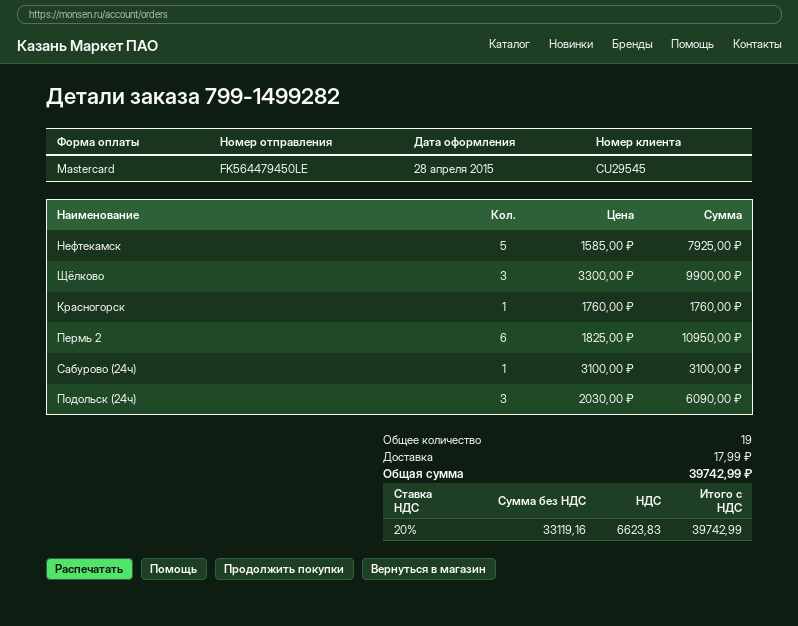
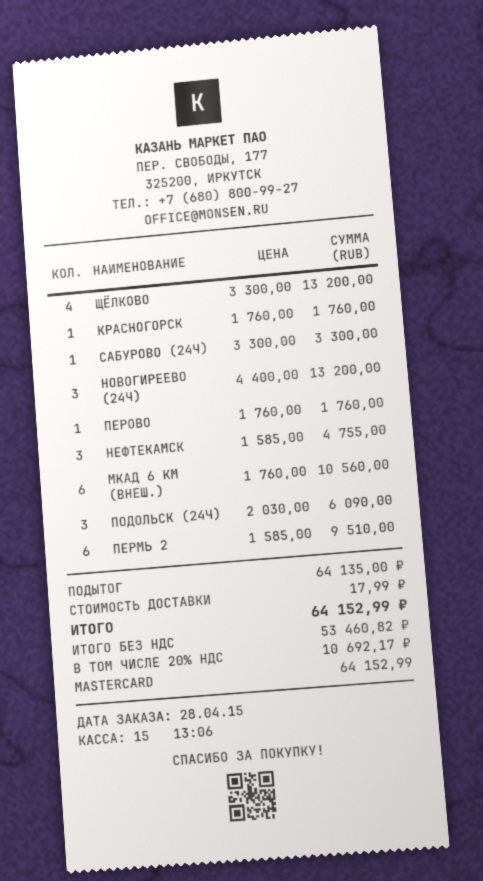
Нефтекамск: 5 x 1585.00 = 7925.00 -> 3 x 1585.00 = 4755.00
Щёлково: 3 x 3300.00 = 9900.00 -> 4 x 3300.00 = 13200.00
Пермь 2: 6 x 1825.00 = 10950.00 -> 6 x 1585.00 = 9510.00
Сабурово (24ч): 1 x 3100.00 = 3100.00 -> 1 x 3300.00 = 3300.00
НОВОГИРЕЕВО (24Ч): none -> 3 x 4400.00 = 13200.00
ПЕРОВО: none -> 1 x 1760.00 = 1760.00
МКАД 6 КМ (ВНЕШ.): none -> 6 x 1760.00 = 10560.00
net: 33119.16 -> 53460.82
tax: 20% = 6623.83 -> 20% = 10692.17
total: 39742.99 -> 64152.99

